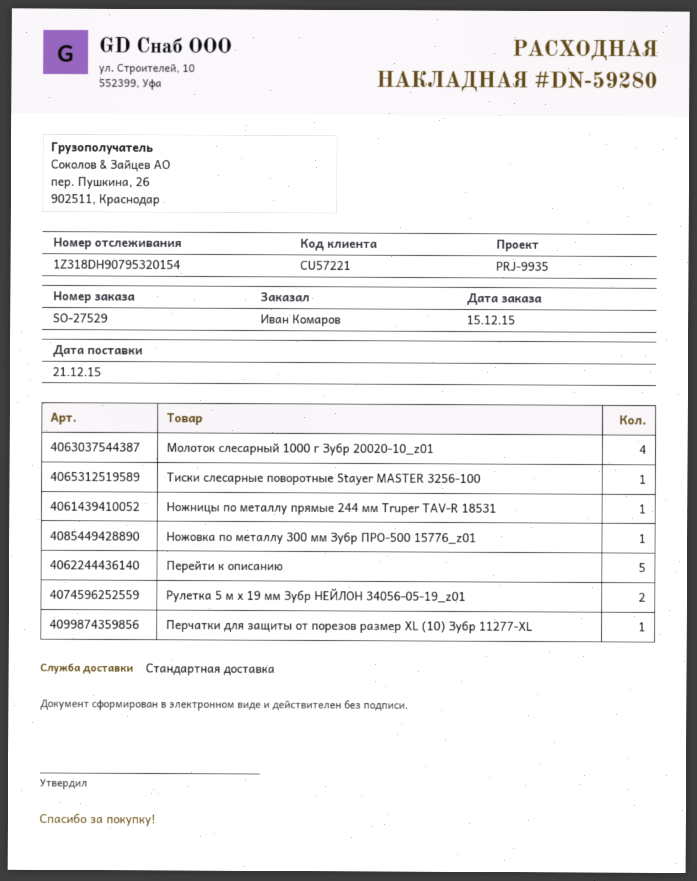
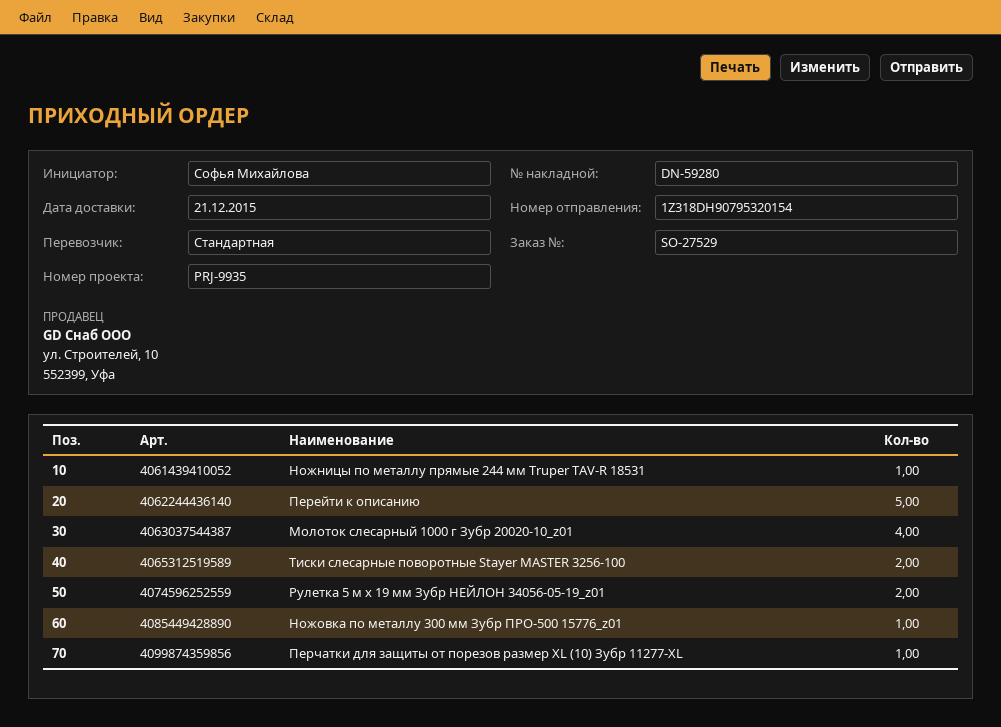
ordered by: Иван Комаров -> Софья Михайлова
Тиски слесарные поворотные Stayer MASTER 3256-100: 1 -> 2

